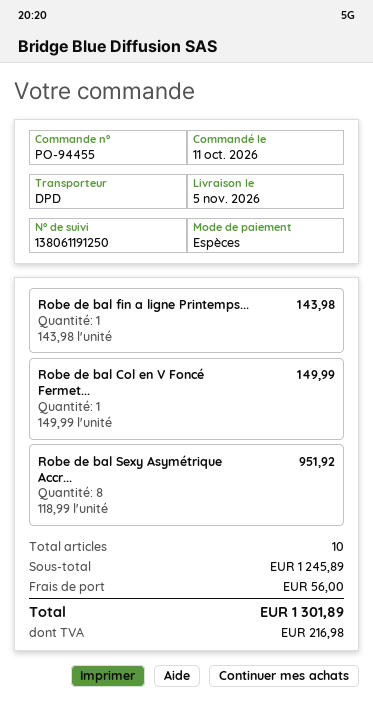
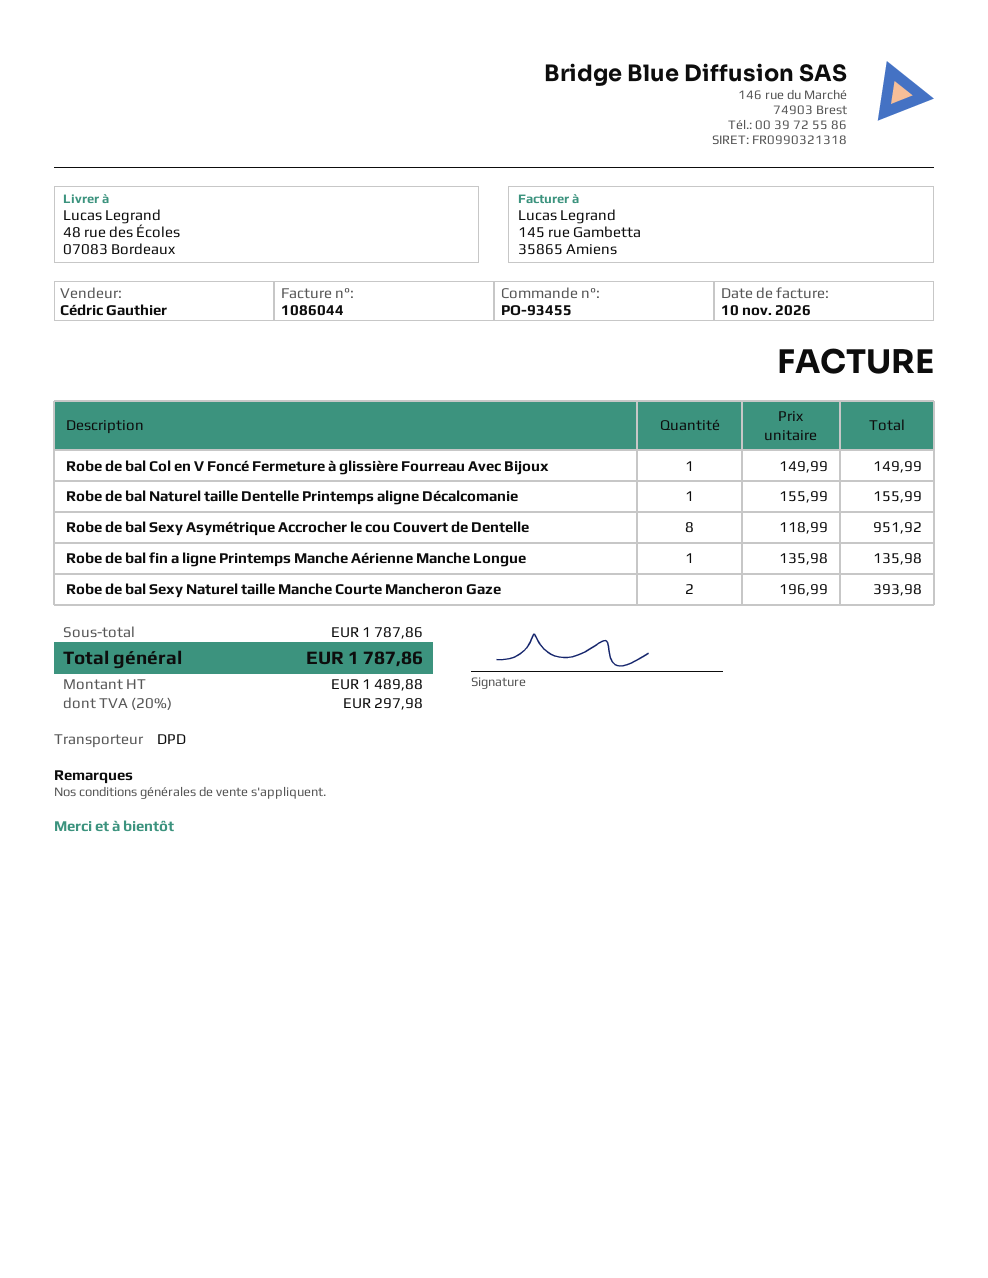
order number: PO-94455 -> PO-93455
Robe de bal fin a ligne Printemps...: 1 x 143.98 = 143.98 -> 1 x 135.98 = 135.98
Robe de bal Naturel taille Dentelle Printemps aligne Décalcomanie: none -> 1 x 155.99 = 155.99
Robe de bal Sexy Naturel taille Manche Courte Mancheron Gaze: none -> 2 x 196.99 = 393.98
subtotal: 1245.89 -> 1787.86
shipping: 56.00 -> none
tax: 216.98 -> 297.98
total: 1301.89 -> 1787.86

